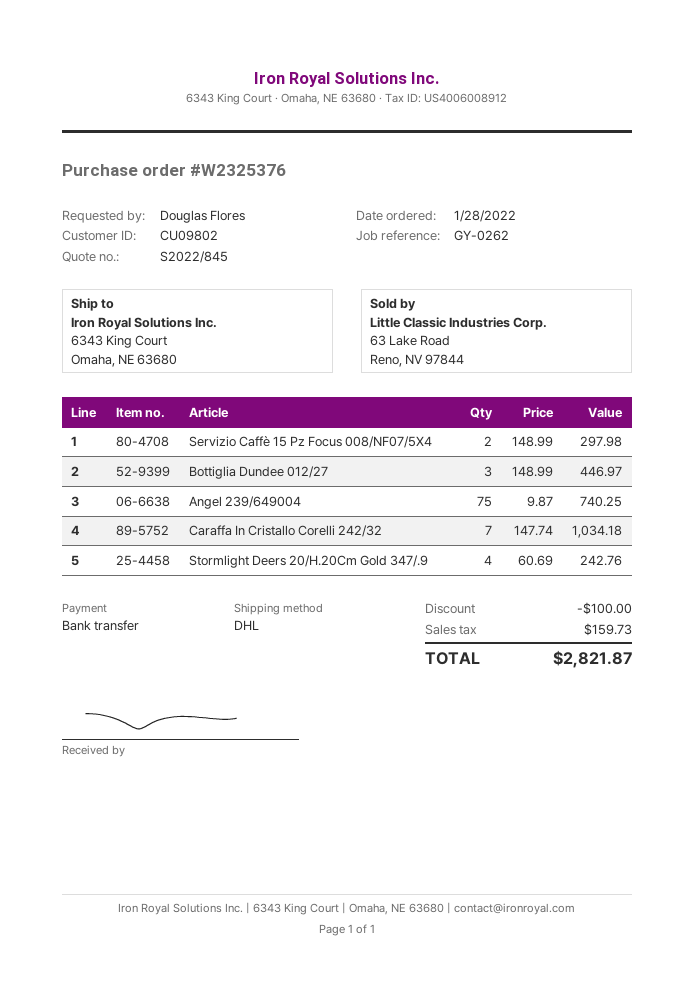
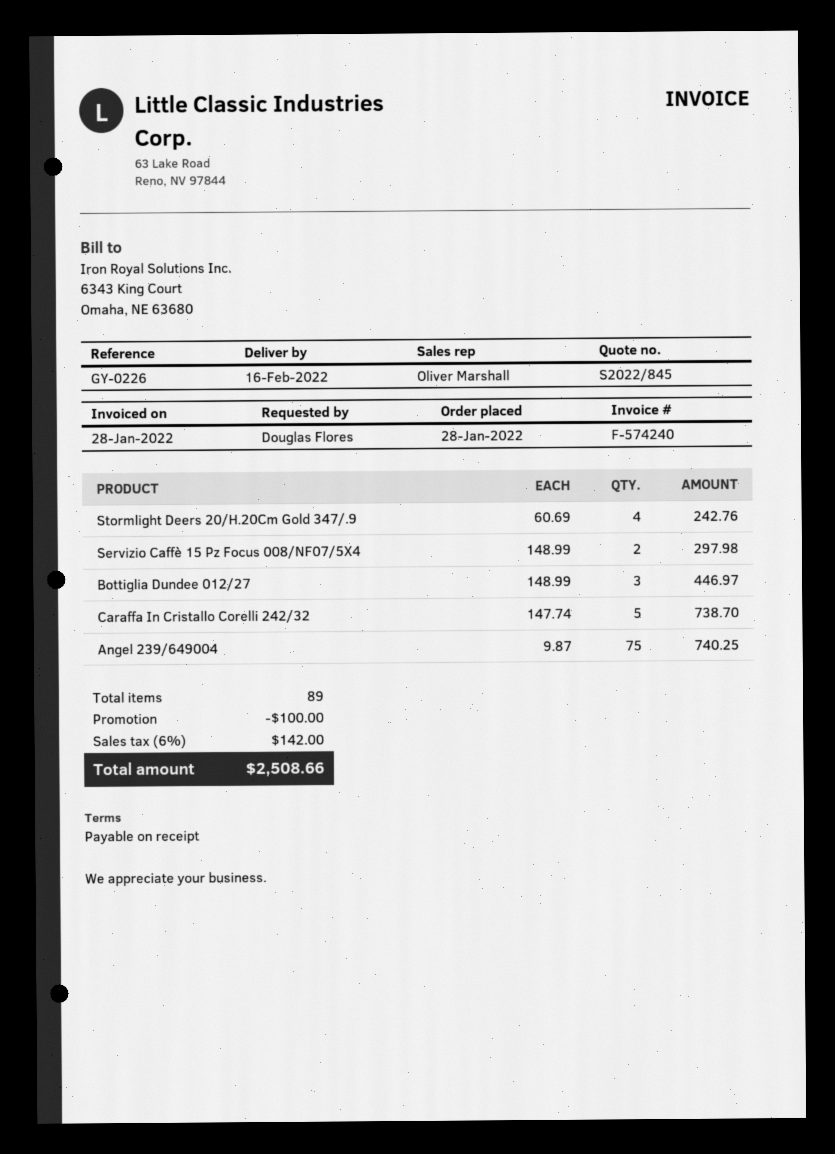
reference: GY-0262 -> GY-0226
Caraffa In Cristallo Corelli 242/32: 7 x 147.74 = 1034.18 -> 5 x 147.74 = 738.70
tax: 159.73 -> 142.00
total: 2821.87 -> 2508.66

